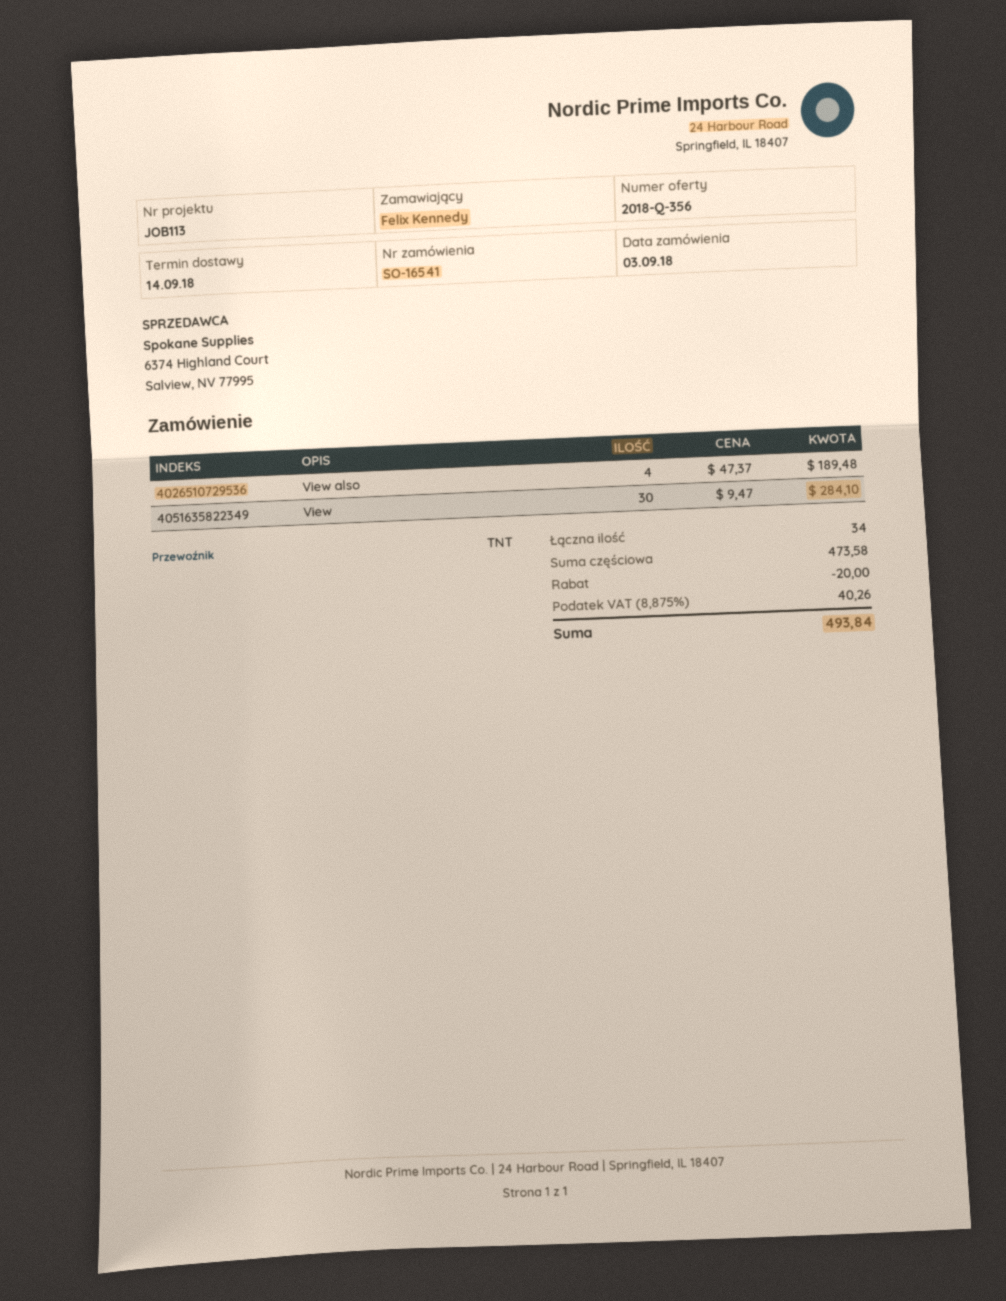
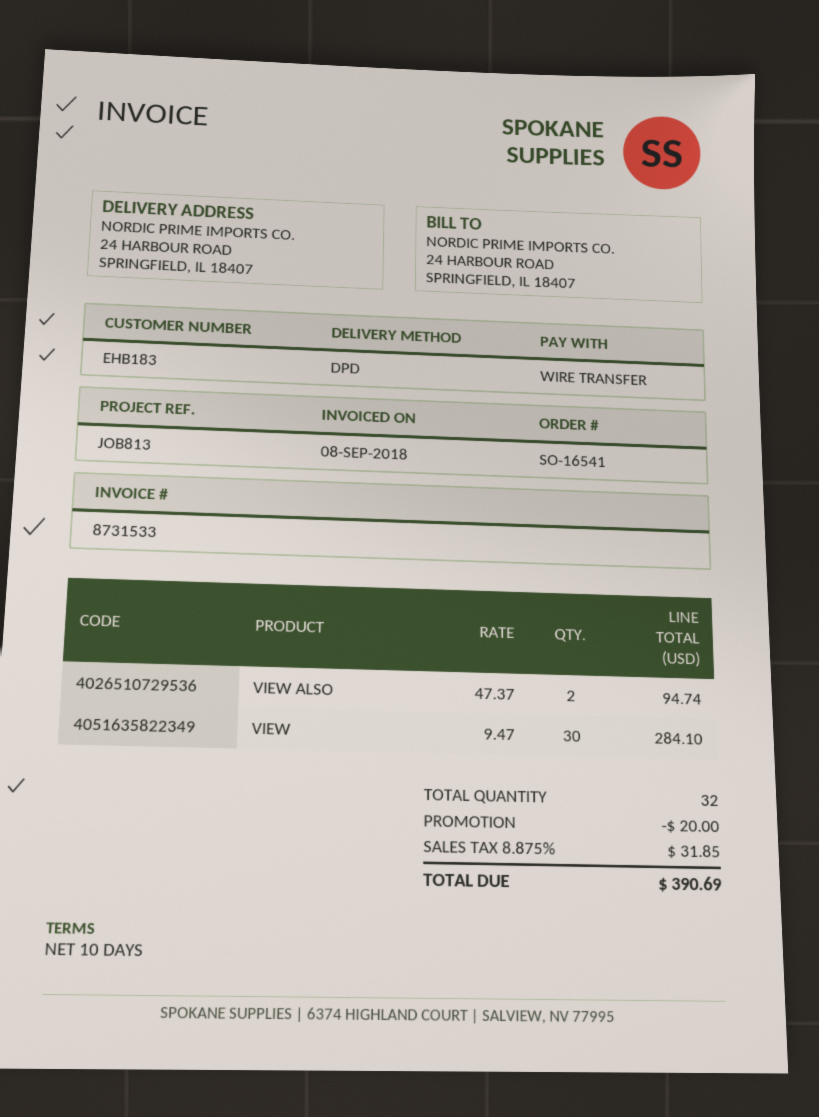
reference: JOB113 -> JOB813
shipping method: TNT -> DPD
View also: 4 x 47.37 = 189.48 -> 2 x 47.37 = 94.74
total quantity: 34 -> 32
tax: 8.875% = 40.26 -> 8.875% = 31.85
total: 493.84 -> 390.69

